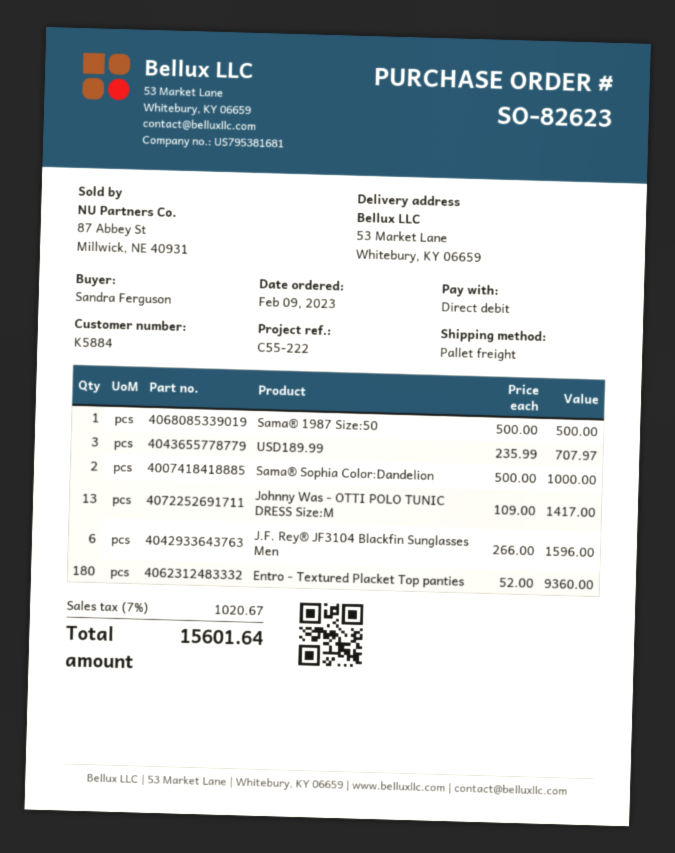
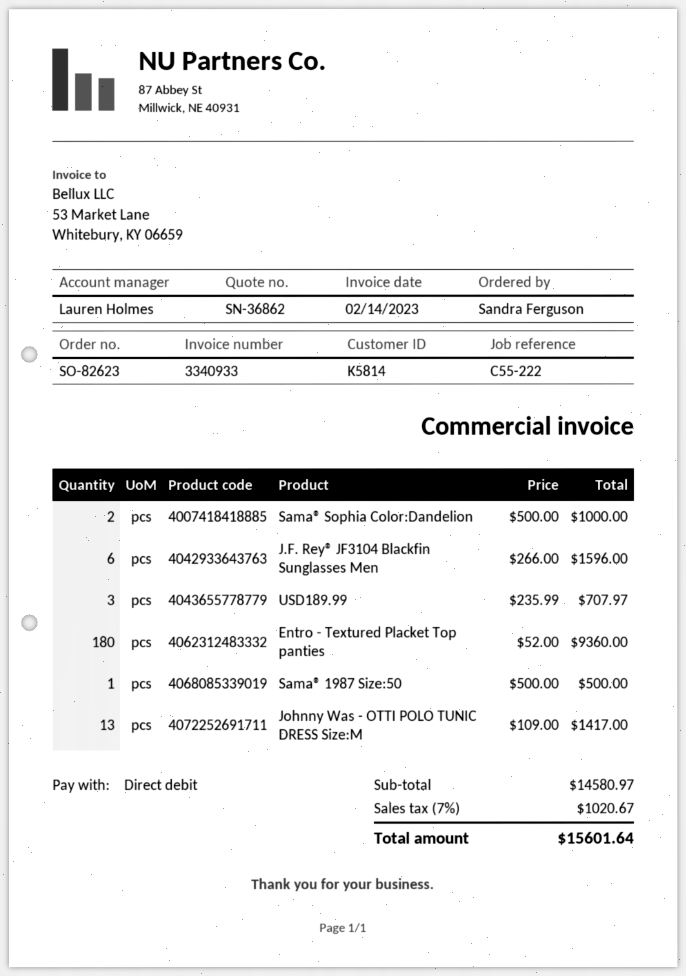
customer number: K5884 -> K5814

